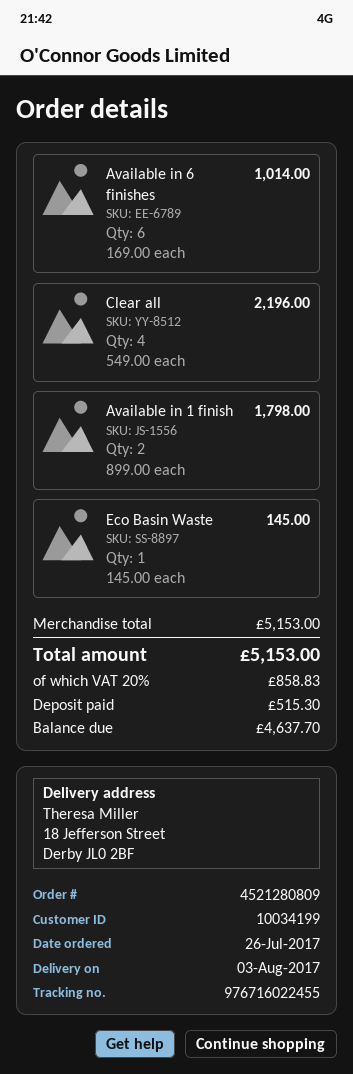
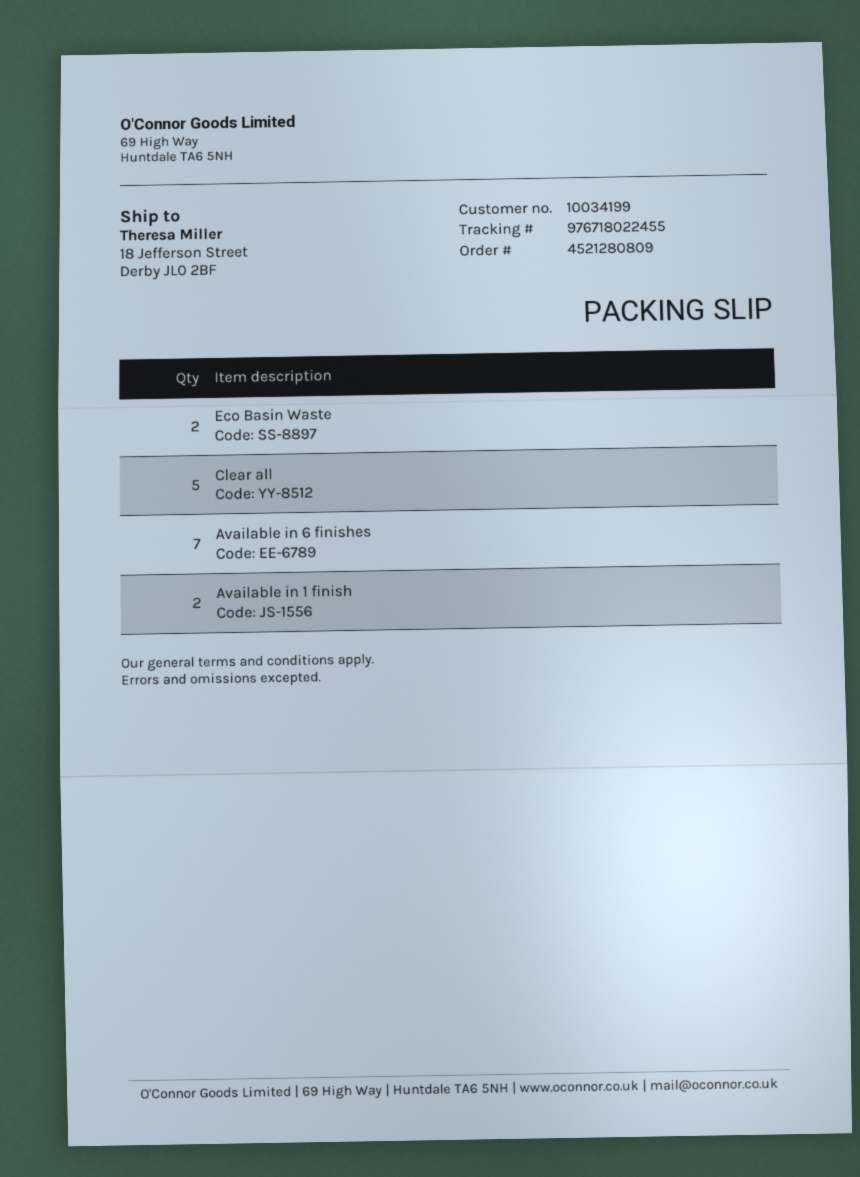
tracking number: 976716022455 -> 976718022455
Available in 6 finishes: 6 -> 7
Clear all: 4 -> 5
Eco Basin Waste: 1 -> 2

